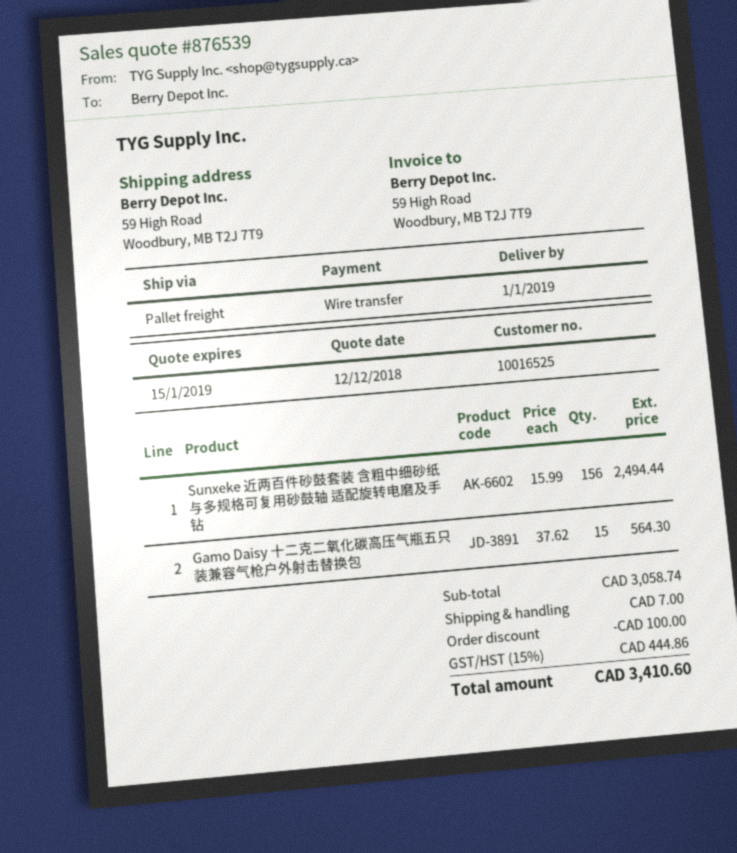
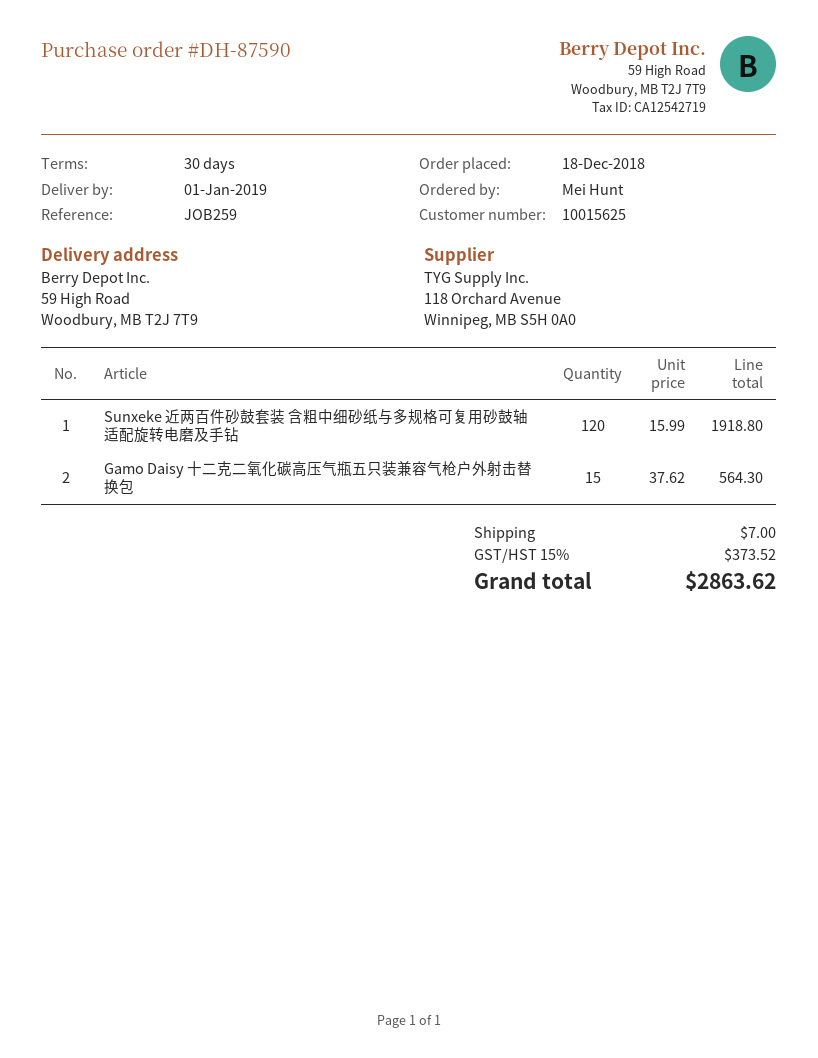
customer number: 10016525 -> 10015625
Sunxeke 近两百件砂鼓套装 含粗中细砂纸与多规格可复用砂鼓轴 适配旋转电磨及手钻: 156 x 15.99 = 2494.44 -> 120 x 15.99 = 1918.80
discount: 100.00 -> none
tax: 15% = 444.86 -> 15% = 373.52
total: 3410.60 -> 2863.62

